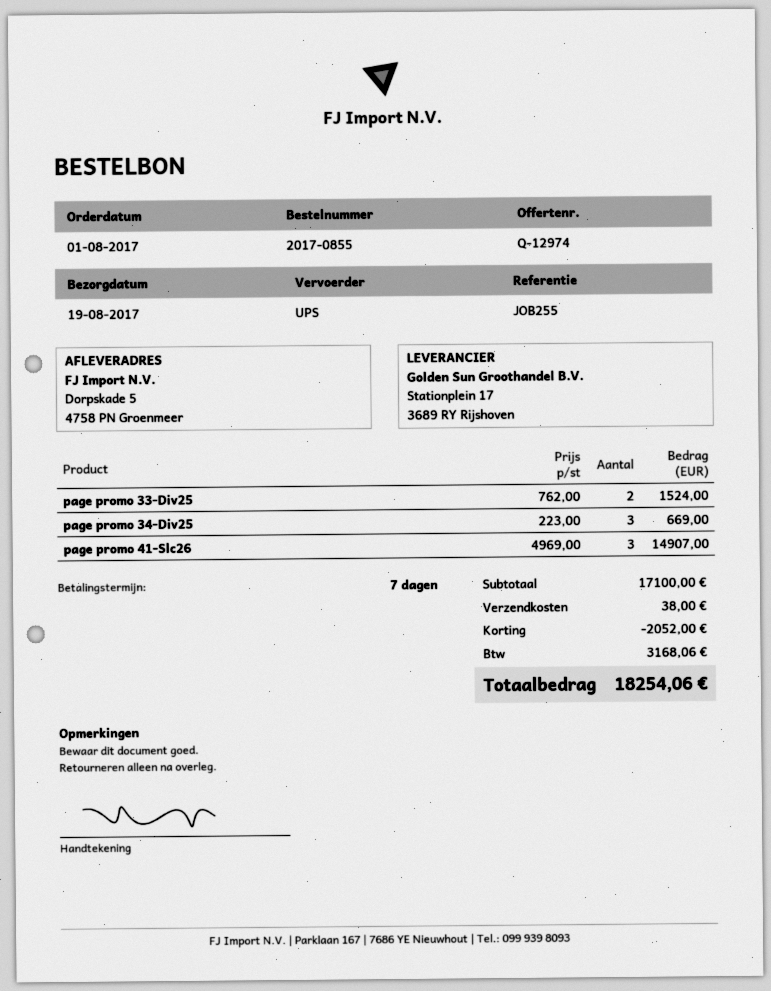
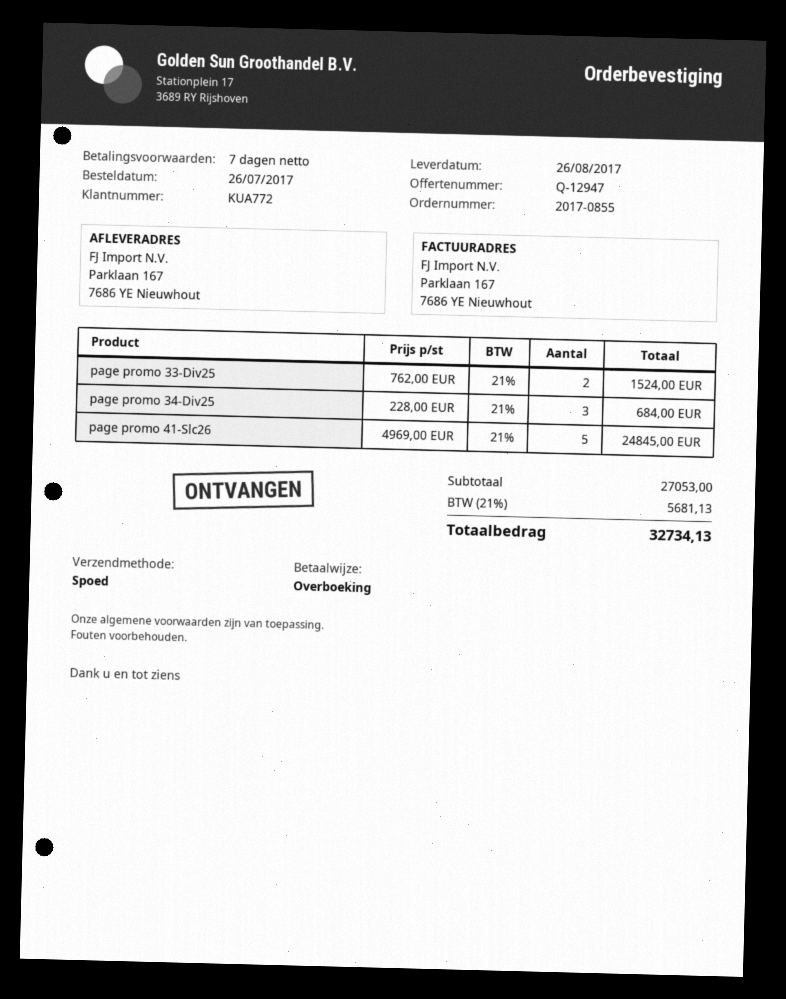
quote number: Q-12974 -> Q-12947
order date: 2017-08-01 -> 2017-07-26
delivery date: 2017-08-19 -> 2017-08-26
shipping method: UPS -> express
ship to: Dorpskade 5, 4758 PN Groenmeer -> Parklaan 167, 7686 YE Nieuwhout
page promo 34-Div25: 3 x 223.00 = 669.00 -> 3 x 228.00 = 684.00
page promo 41-Slc26: 3 x 4969.00 = 14907.00 -> 5 x 4969.00 = 24845.00
subtotal: 17100.00 -> 27053.00
discount: 2052.00 -> none
shipping: 38.00 -> none
tax: 3168.06 -> 5681.13
total: 18254.06 -> 32734.13

